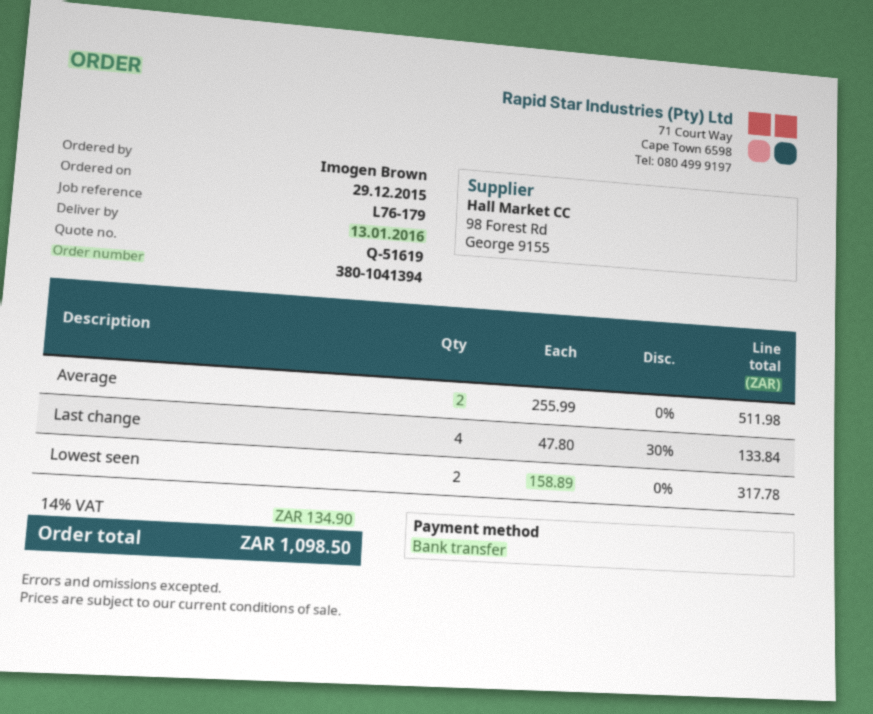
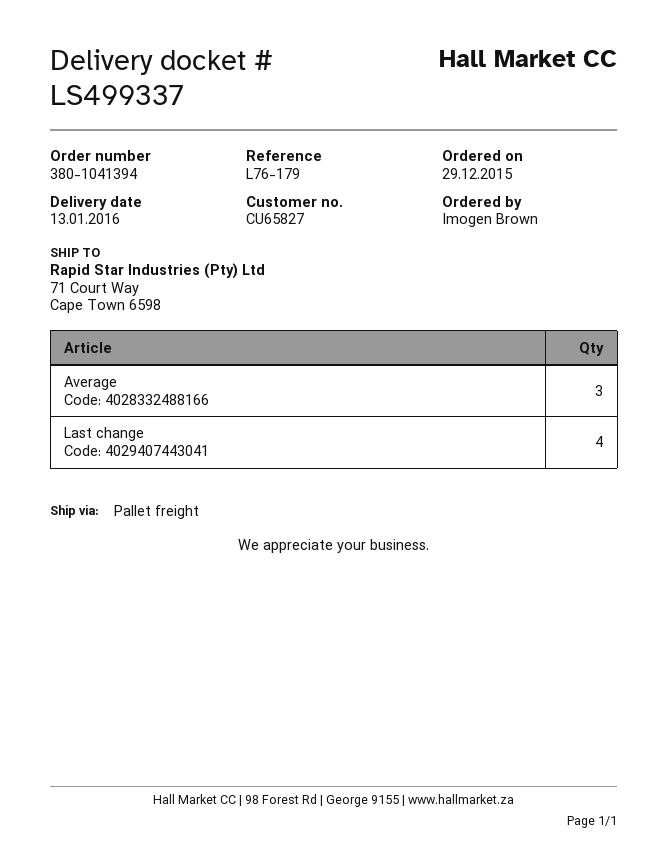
Average: 2 -> 3
Lowest seen: 2 -> none

